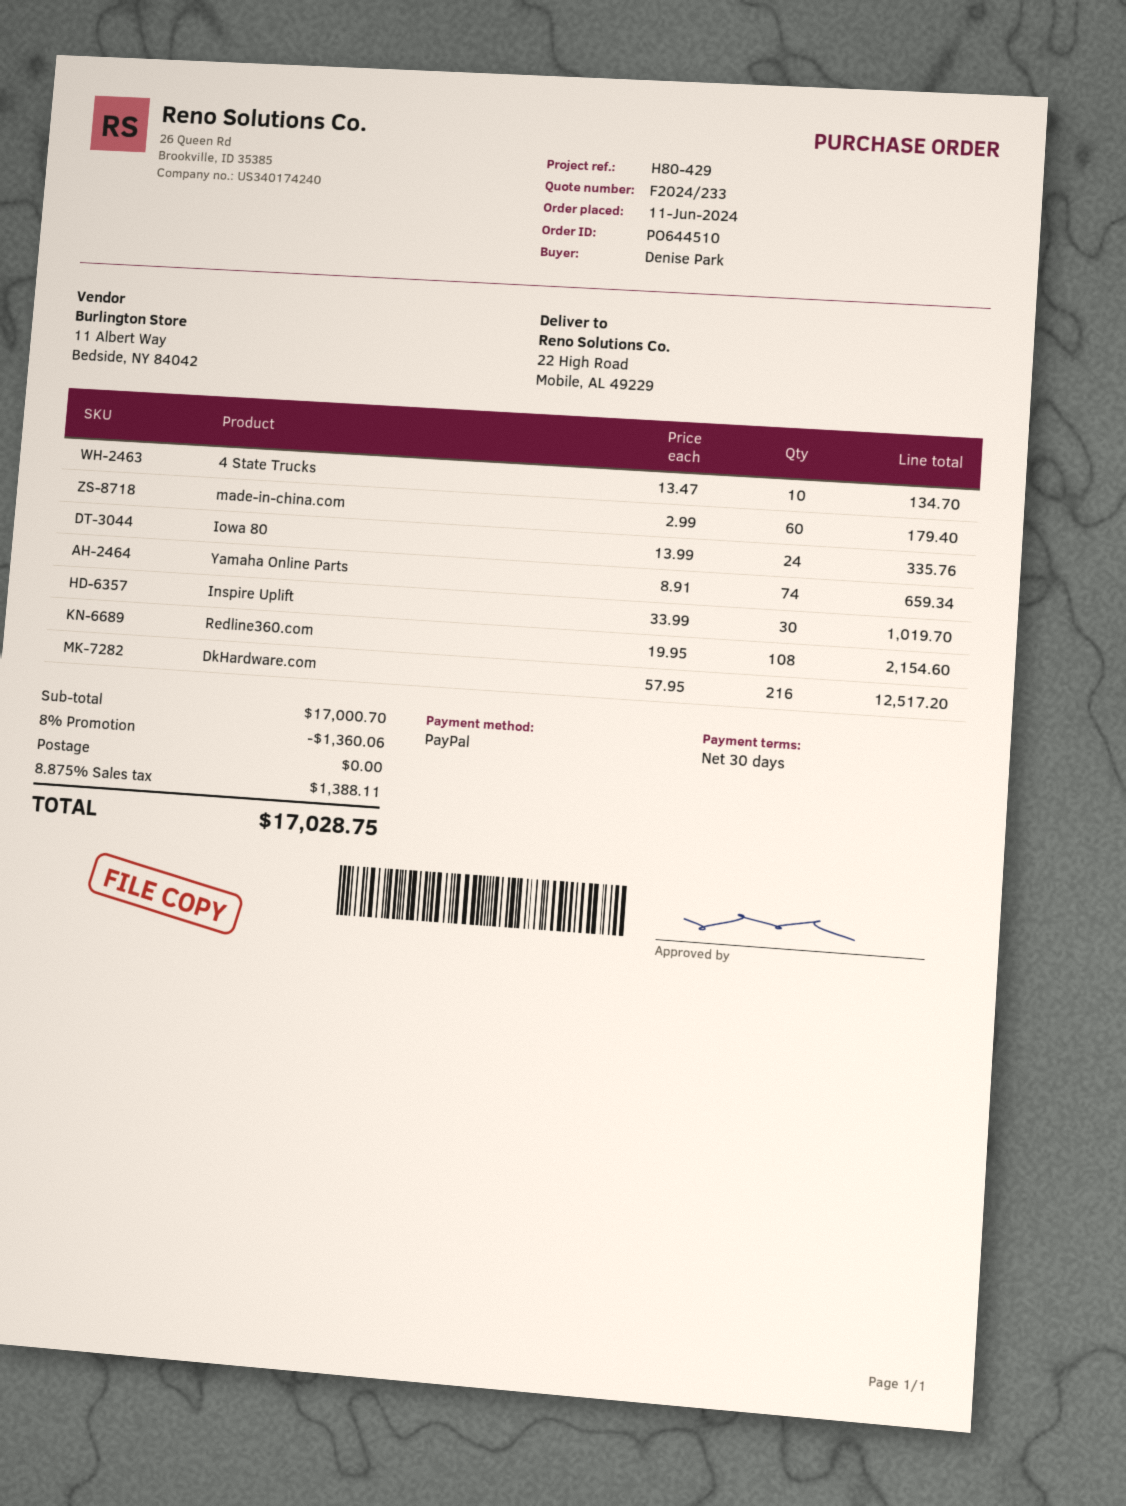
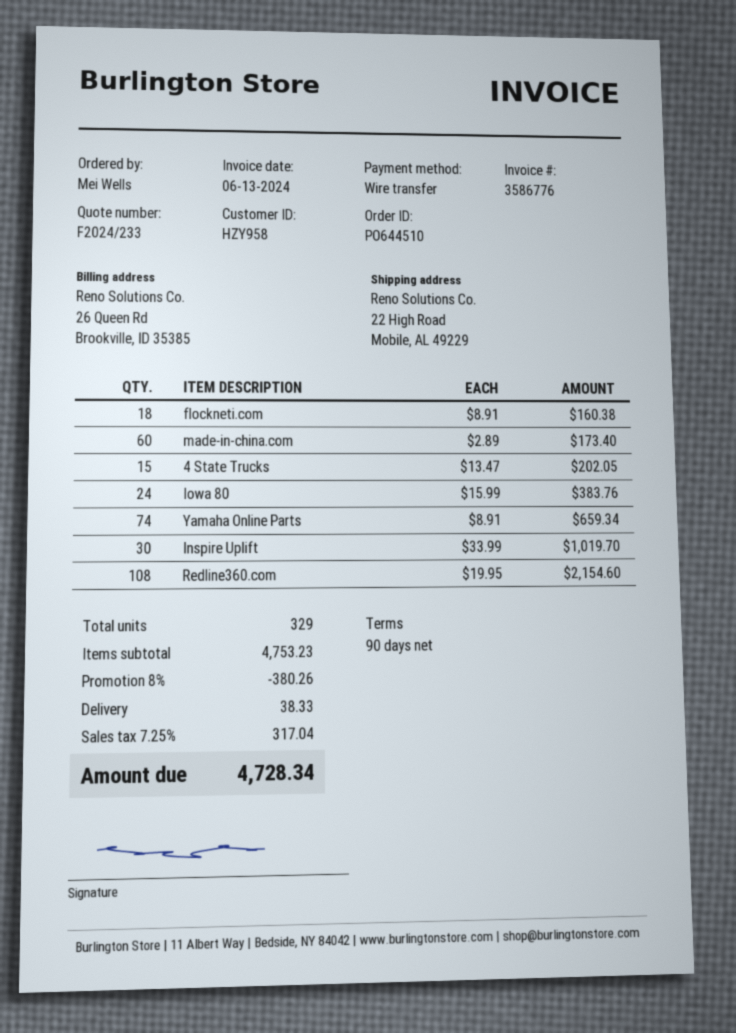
payment terms: 30 days -> 90 days
ordered by: Denise Park -> Mei Wells
payment method: PayPal -> bank transfer
4 State Trucks: 10 x 13.47 = 134.70 -> 15 x 13.47 = 202.05
made-in-china.com: 60 x 2.99 = 179.40 -> 60 x 2.89 = 173.40
Iowa 80: 24 x 13.99 = 335.76 -> 24 x 15.99 = 383.76
DkHardware.com: 216 x 57.95 = 12517.20 -> none
flockneti.com: none -> 18 x 8.91 = 160.38
subtotal: 17000.70 -> 4753.23
discount: 8% = 1360.06 -> 8% = 380.26
shipping: 0.00 -> 38.33
tax: 8.875% = 1388.11 -> 7.25% = 317.04
total: 17028.75 -> 4728.34

